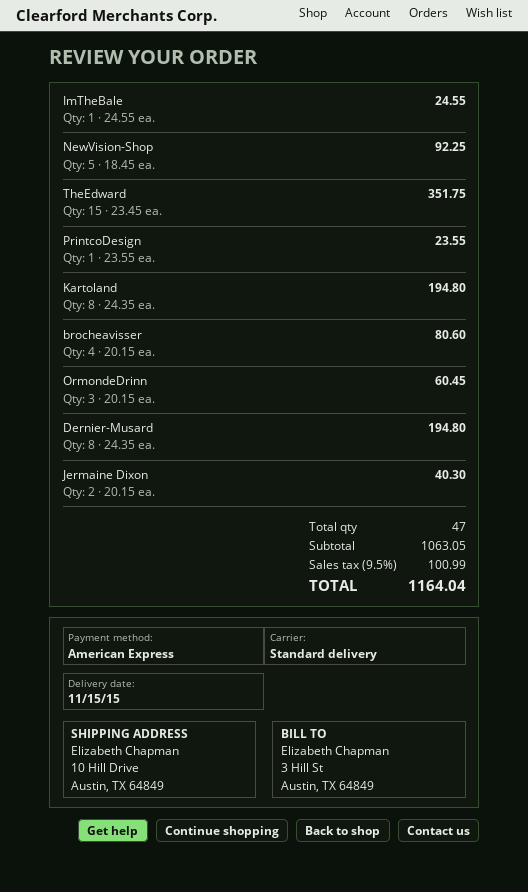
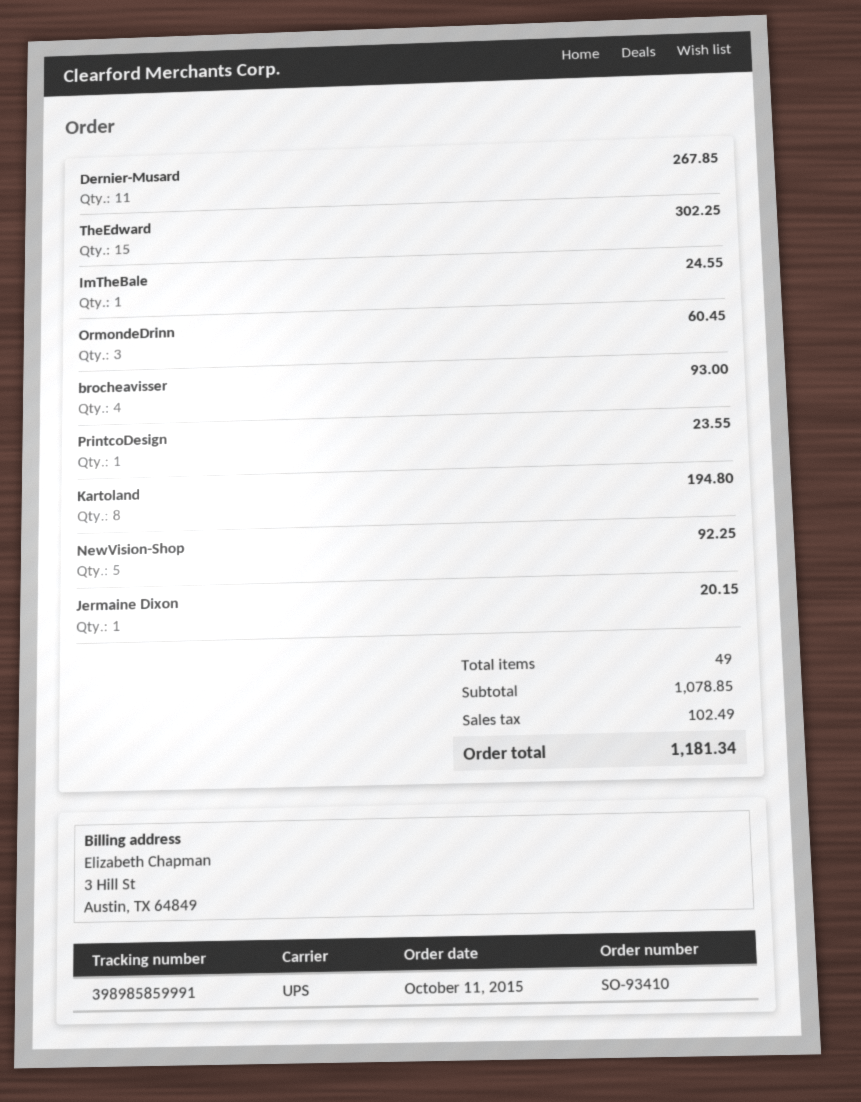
shipping method: standard -> UPS
TheEdward: 15 for 351.75 -> 15 for 302.25
brocheavisser: 4 for 80.60 -> 4 for 93.00
Dernier-Musard: 8 for 194.80 -> 11 for 267.85
Jermaine Dixon: 2 for 40.30 -> 1 for 20.15
total quantity: 47 -> 49
subtotal: 1063.05 -> 1078.85
tax: 100.99 -> 102.49
total: 1164.04 -> 1181.34

